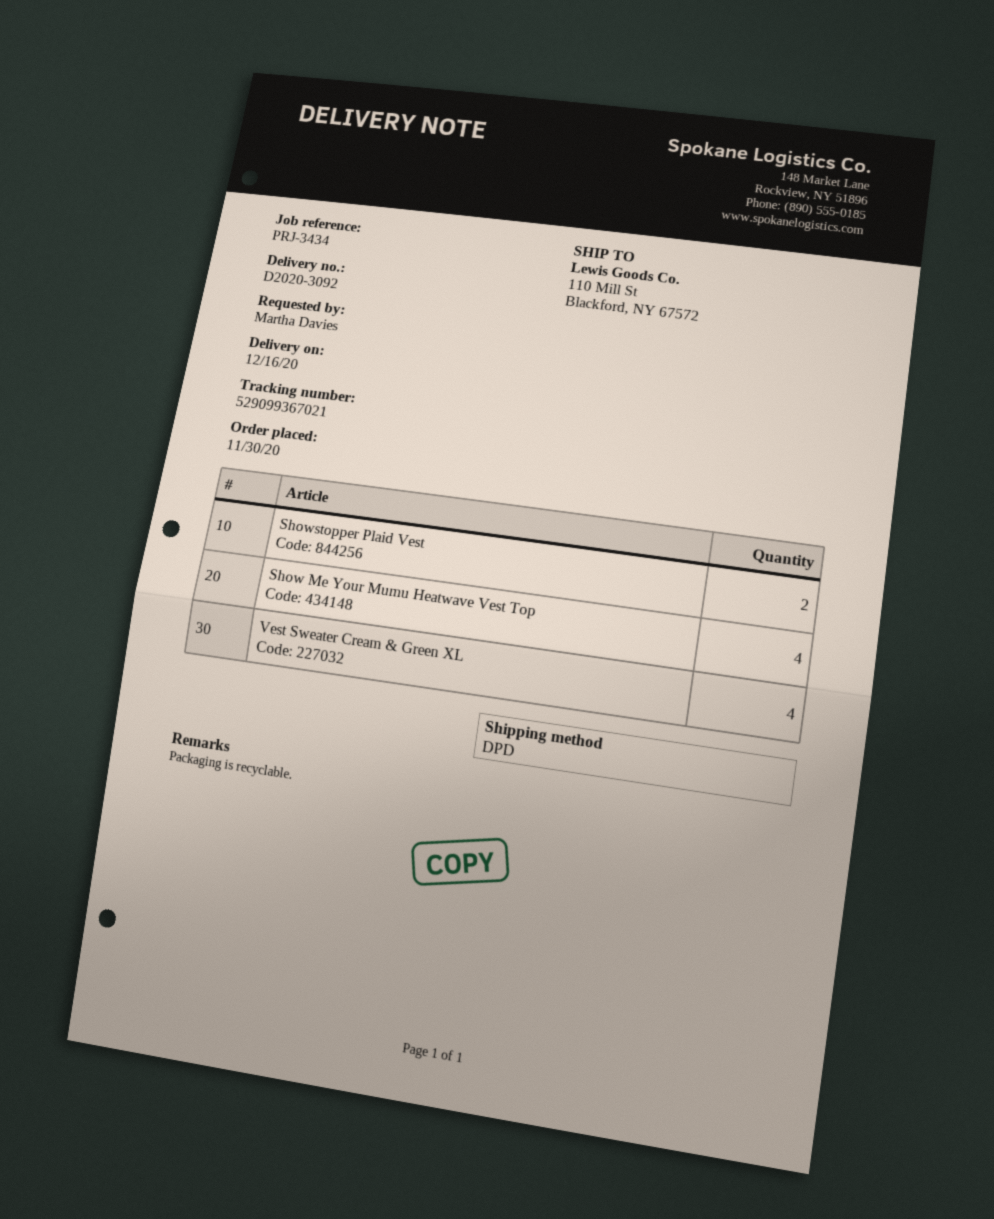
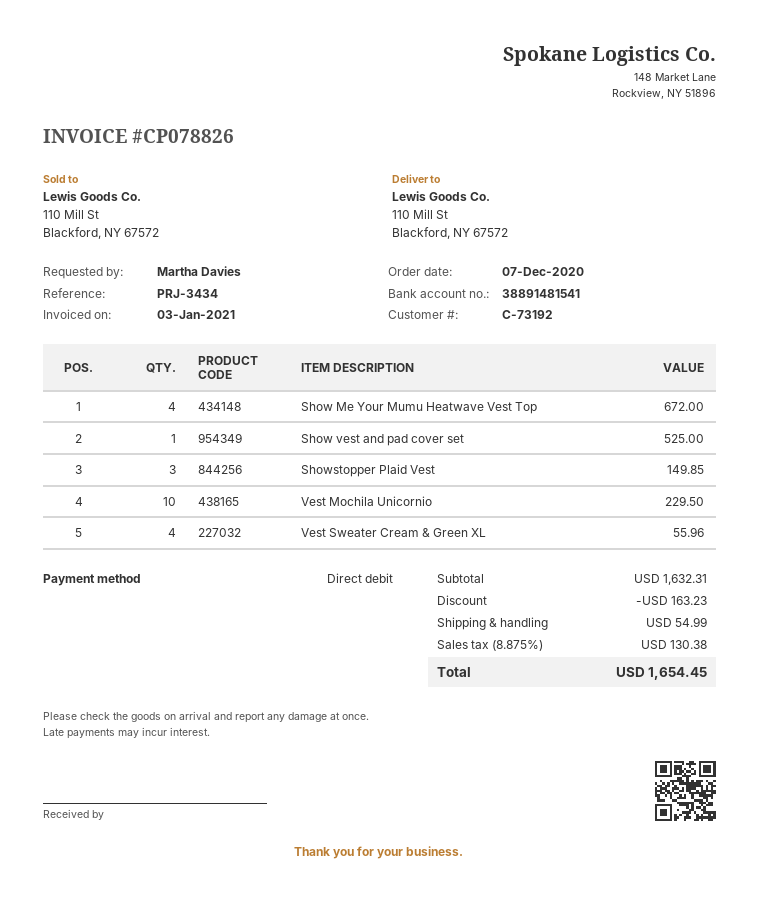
order date: 2020-11-30 -> 2020-12-07
Showstopper Plaid Vest: 2 -> 3
Show vest and pad cover set: none -> 1
Vest Mochila Unicornio: none -> 10

